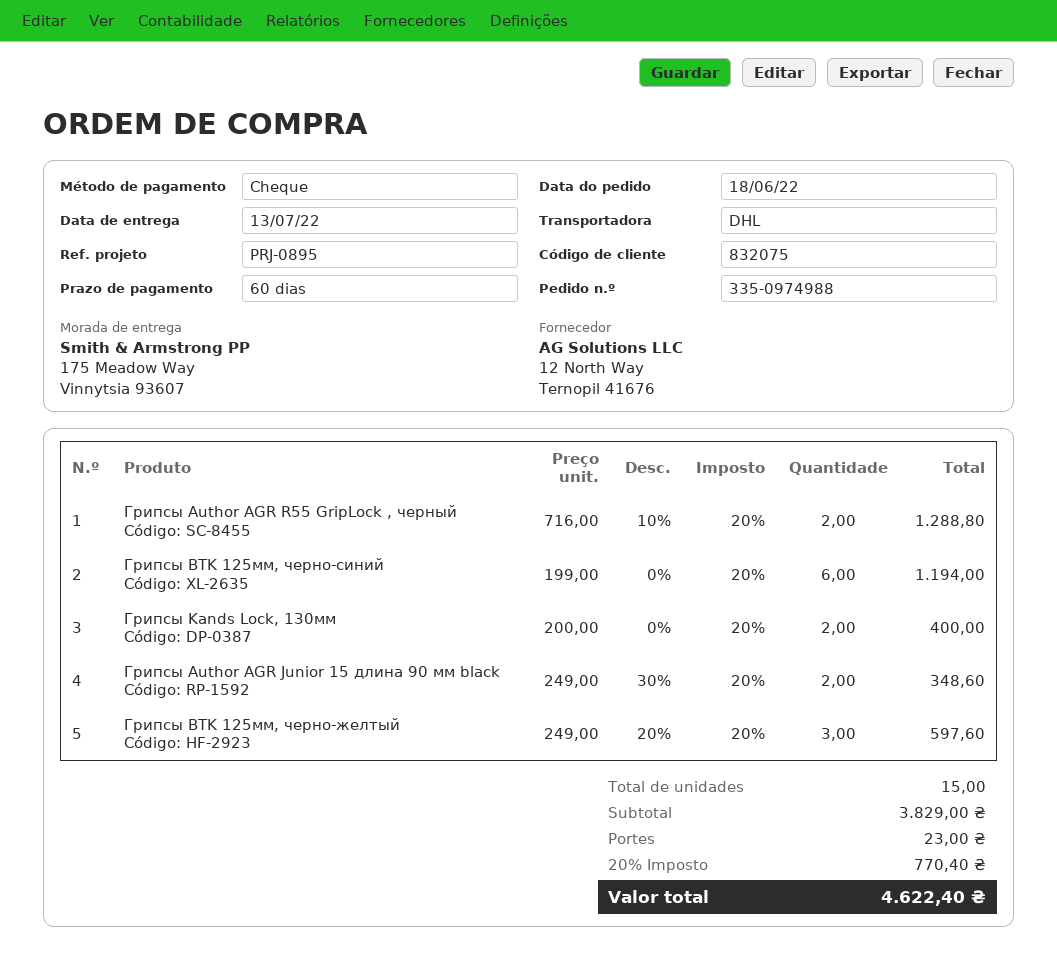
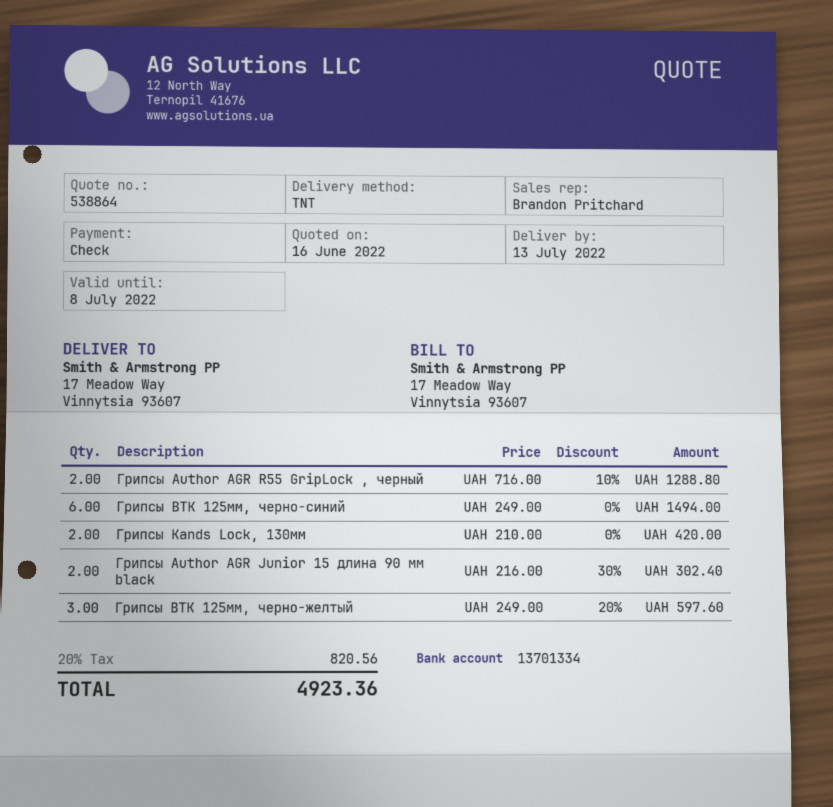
shipping method: DHL -> TNT
ship to: 175 Meadow Way, Vinnytsia 93607 -> 17 Meadow Way, Vinnytsia 93607
Грипсы BTK 125мм, черно-синий: 6 x 199.00 = 1194.00 -> 6 x 249.00 = 1494.00
Грипсы Kands Lock, 130мм: 2 x 200.00 = 400.00 -> 2 x 210.00 = 420.00
Грипсы Author AGR Junior 15 длина 90 мм black: 2 x 249.00 - 30% = 348.60 -> 2 x 216.00 - 30% = 302.40
shipping: 23.00 -> none
tax: 20% = 770.40 -> 20% = 820.56
total: 4622.40 -> 4923.36

